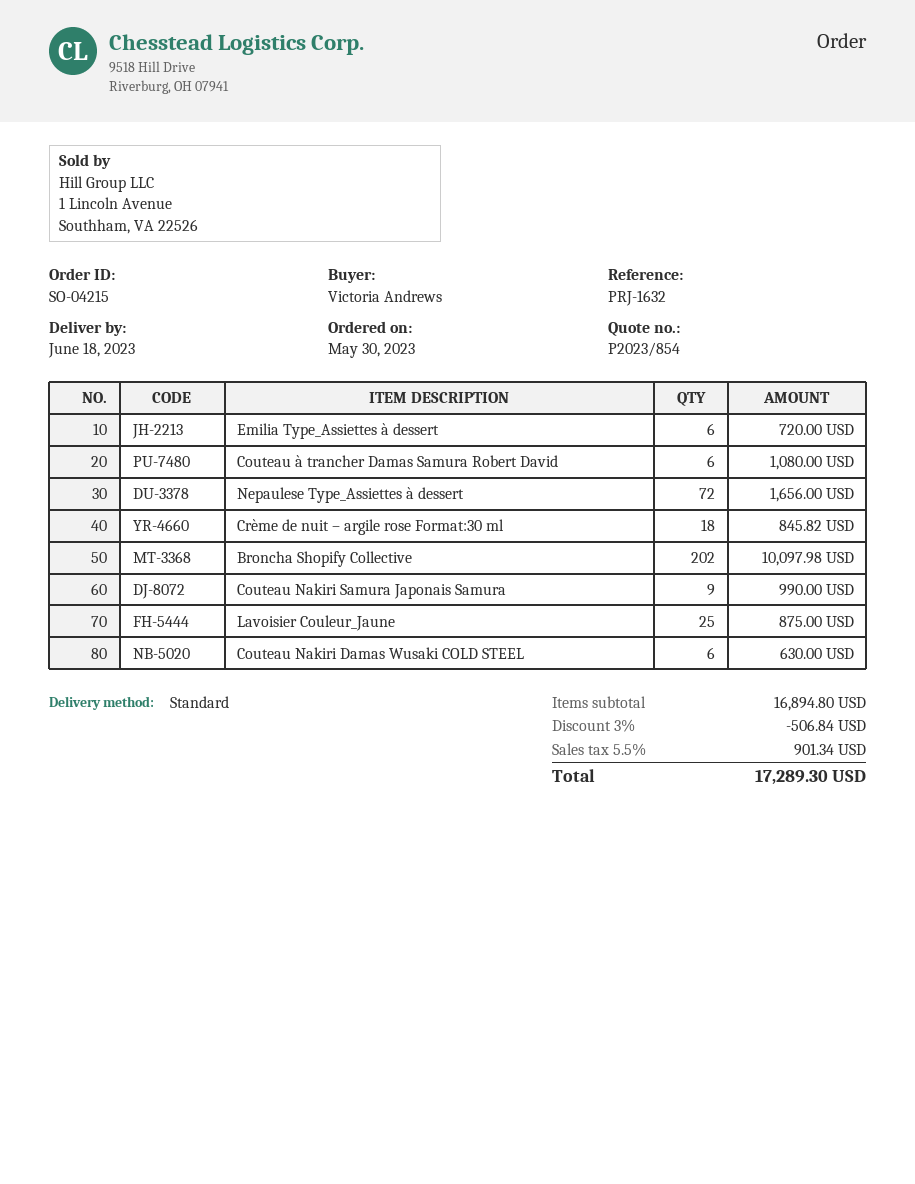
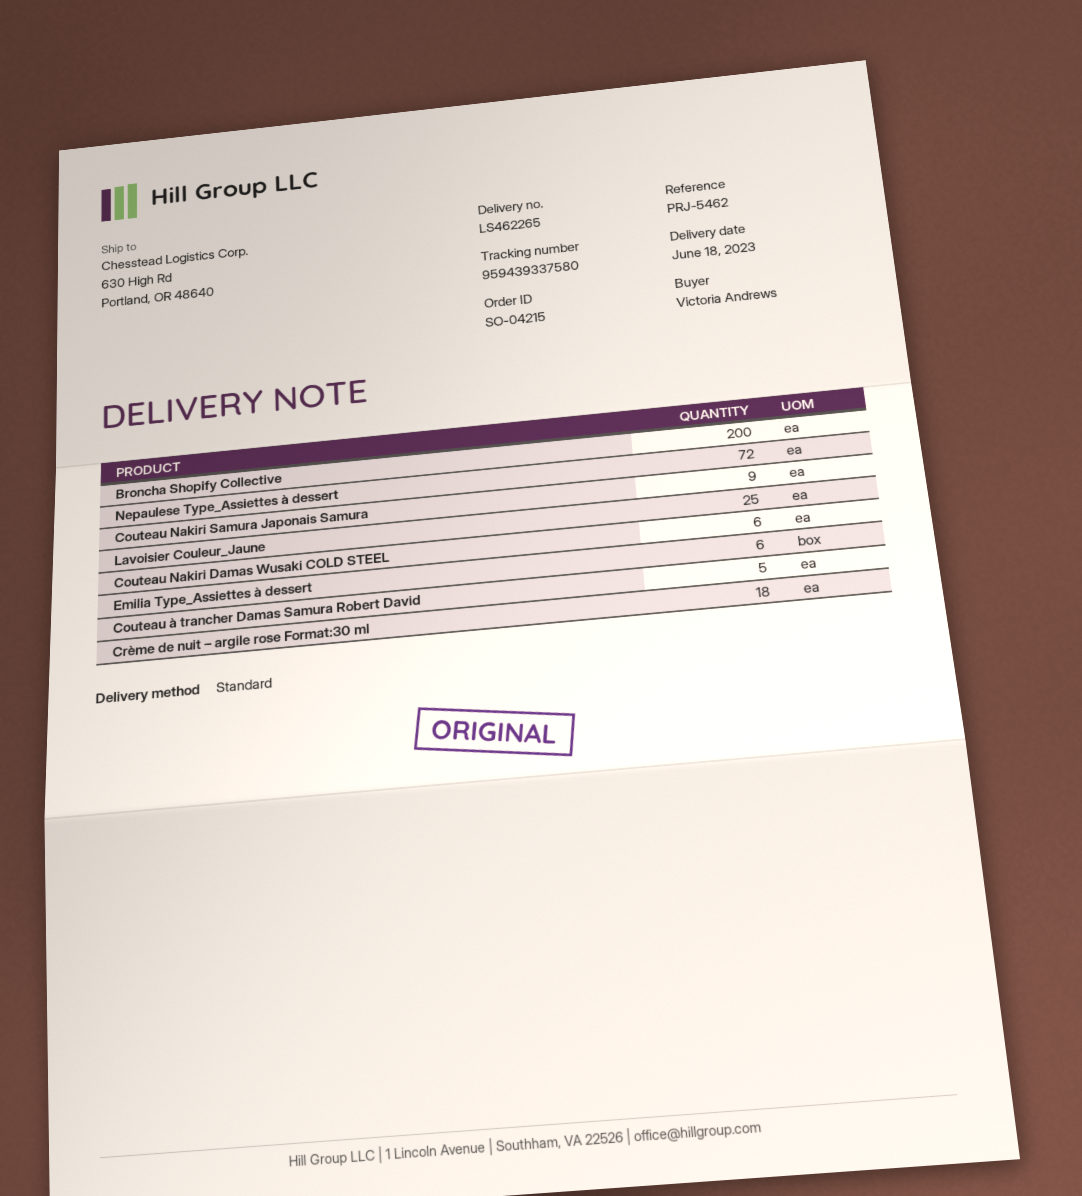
reference: PRJ-1632 -> PRJ-5462
Couteau à trancher Damas Samura Robert David: 6 -> 5
Broncha Shopify Collective: 202 -> 200

